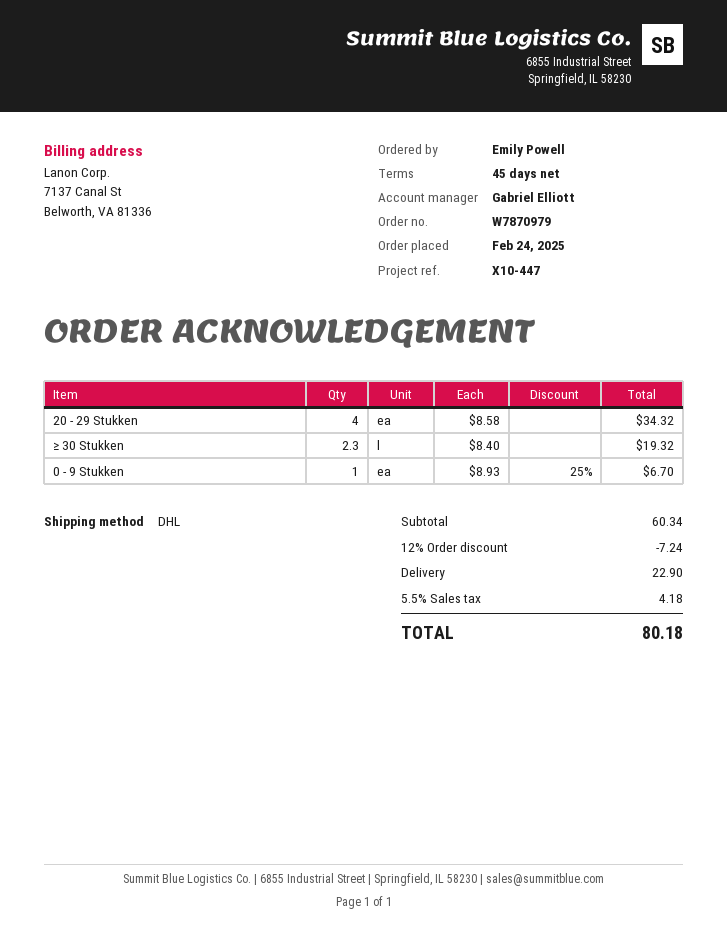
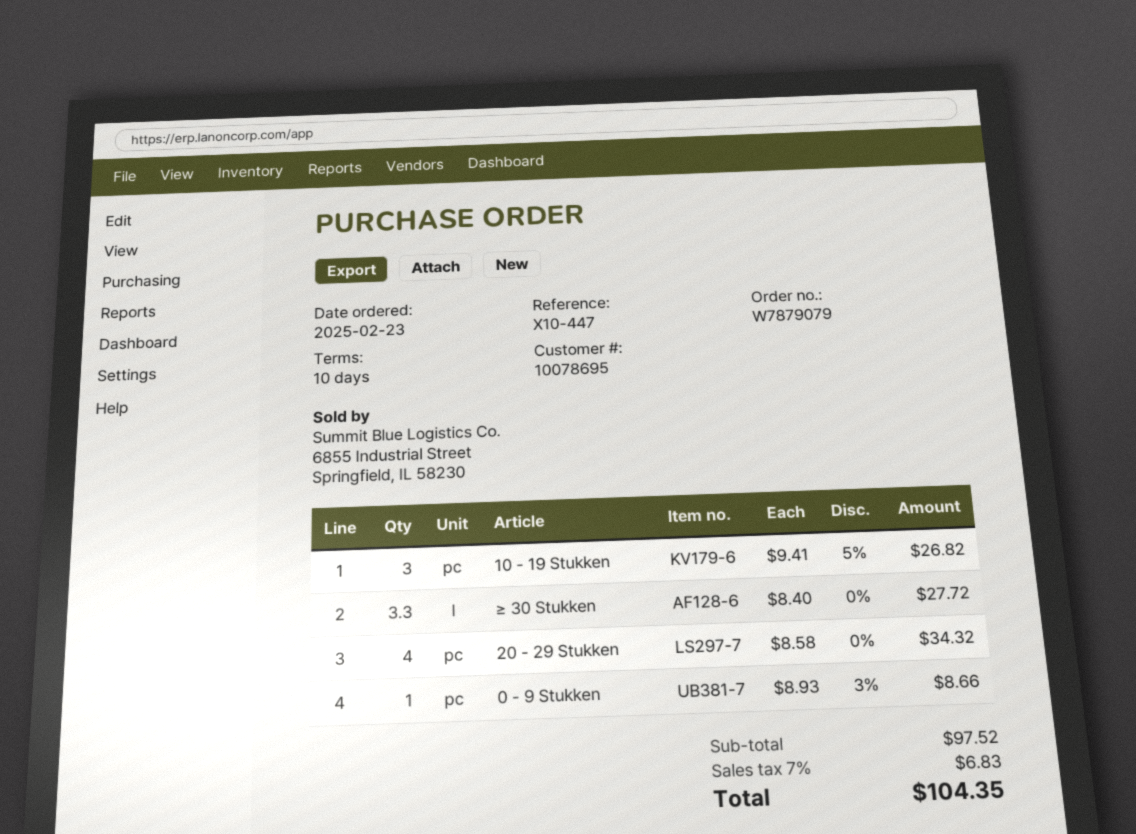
order number: W7870979 -> W7879079
order date: 2025-02-24 -> 2025-02-23
payment terms: 45 days -> 10 days
≥ 30 Stukken: 2.3 x 8.40 = 19.32 -> 3.3 x 8.40 = 27.72
0 - 9 Stukken: 1 x 8.93 - 25% = 6.70 -> 1 x 8.93 - 3% = 8.66
10 - 19 Stukken: none -> 3 x 9.41 - 5% = 26.82
subtotal: 60.34 -> 97.52
discount: 12% = 7.24 -> none
shipping: 22.90 -> none
tax: 5.5% = 4.18 -> 7% = 6.83
total: 80.18 -> 104.35

